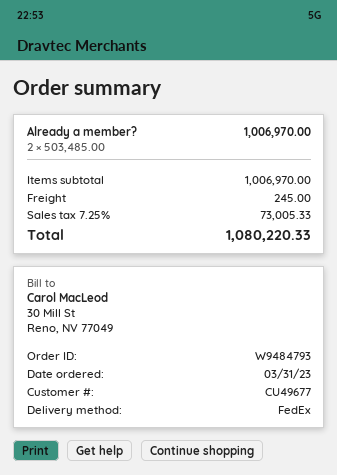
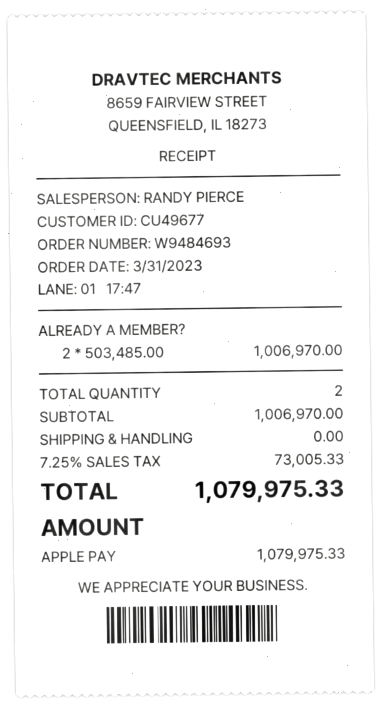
order number: W9484793 -> W9484693
shipping: 245.00 -> 0.00
total: 1080220.33 -> 1079975.33

